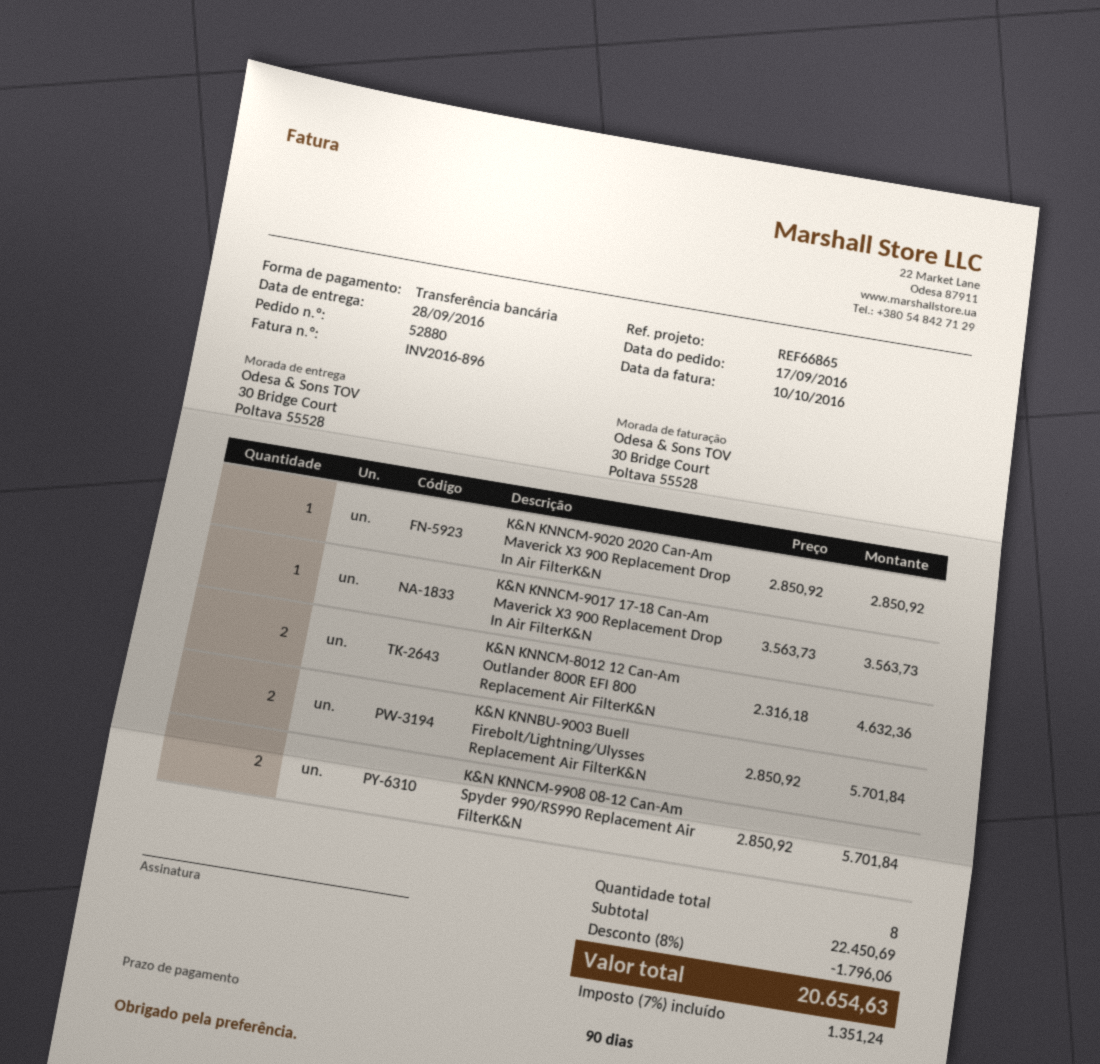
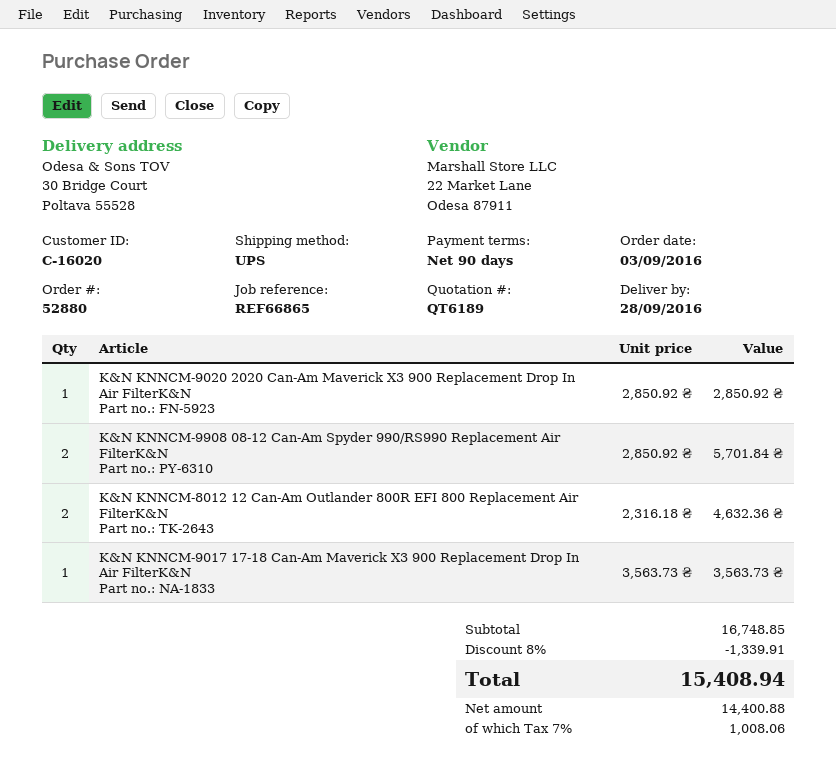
order date: 2016-09-17 -> 2016-09-03
K&N KNNBU-9003 Buell Firebolt/Lightning/Ulysses Replacement Air FilterK&N: 2 x 2850.92 = 5701.84 -> none
subtotal: 22450.69 -> 16748.85
discount: 8% = 1796.06 -> 8% = 1339.91
tax: 7% = 1351.24 -> 7% = 1008.06
total: 20654.63 -> 15408.94

